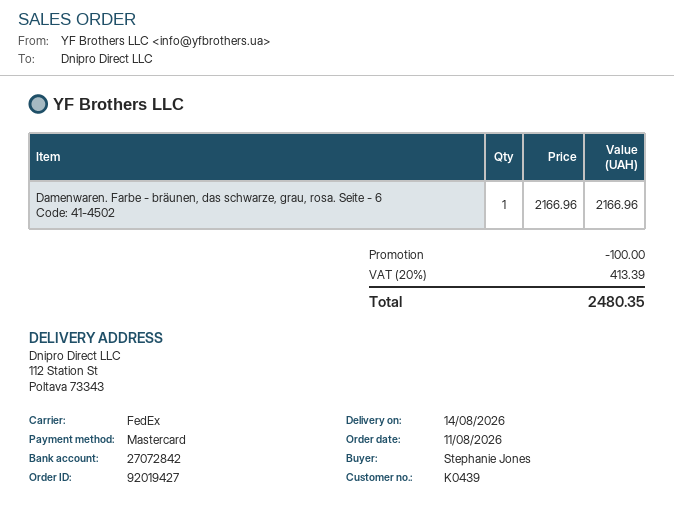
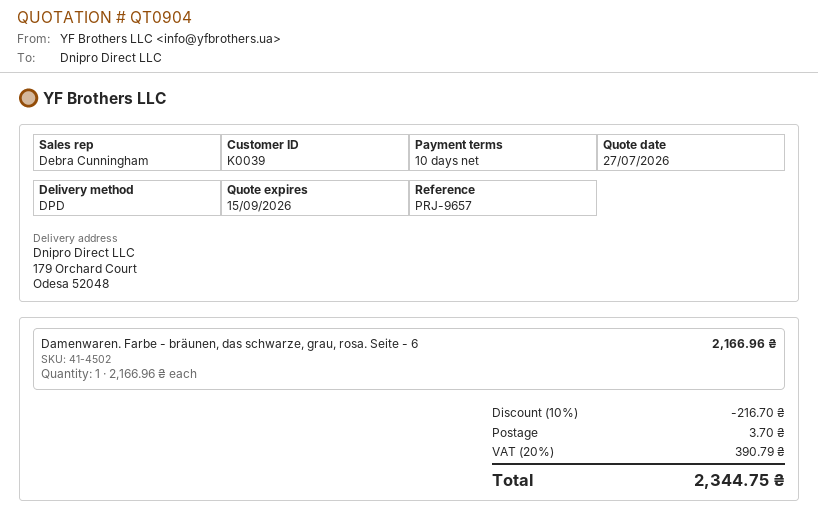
customer number: K0439 -> K0039
shipping method: FedEx -> DPD
ship to: 112 Station St, Poltava 73343 -> 179 Orchard Court, Odesa 52048
discount: 100.00 -> 216.70
shipping: none -> 3.70
tax: 20% = 413.39 -> 20% = 390.79
total: 2480.35 -> 2344.75

